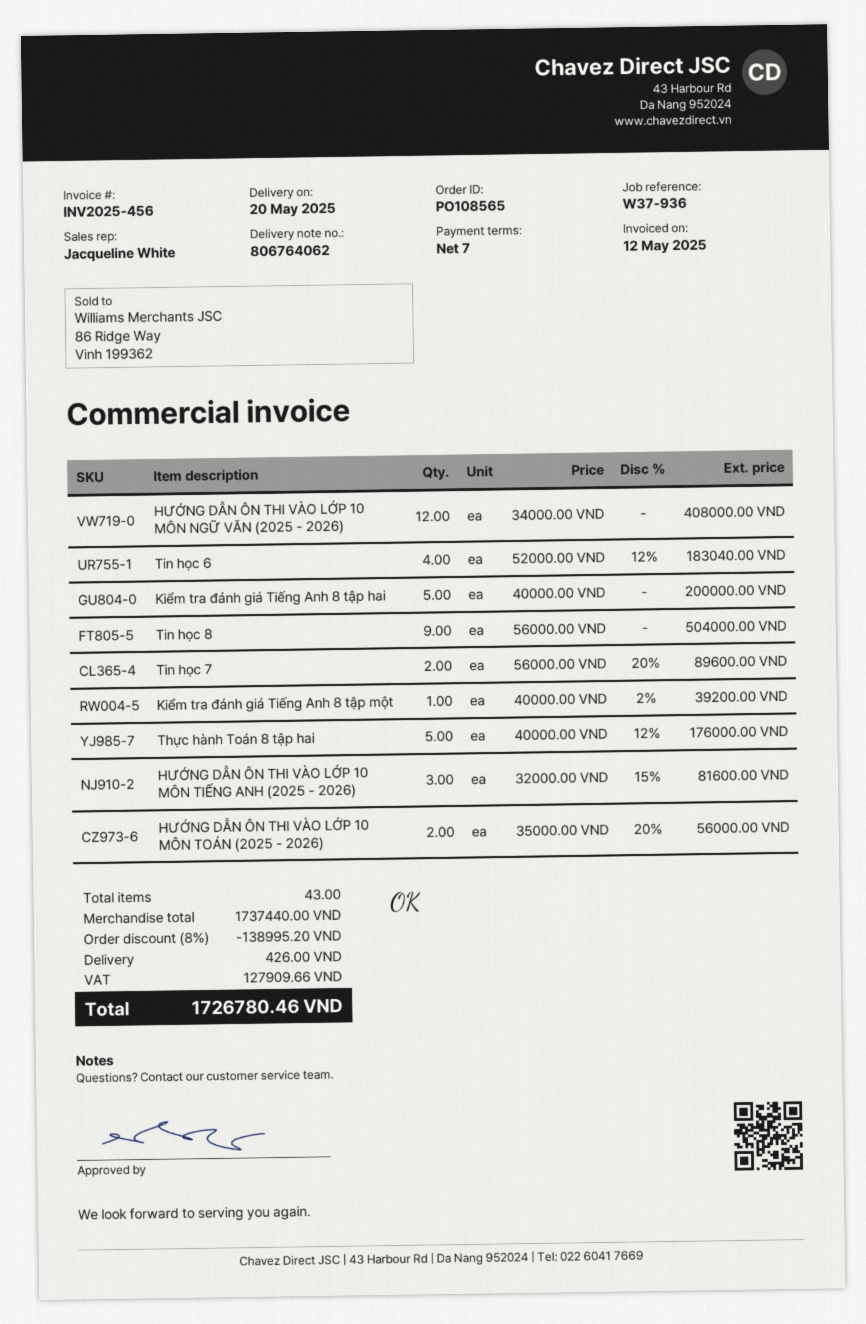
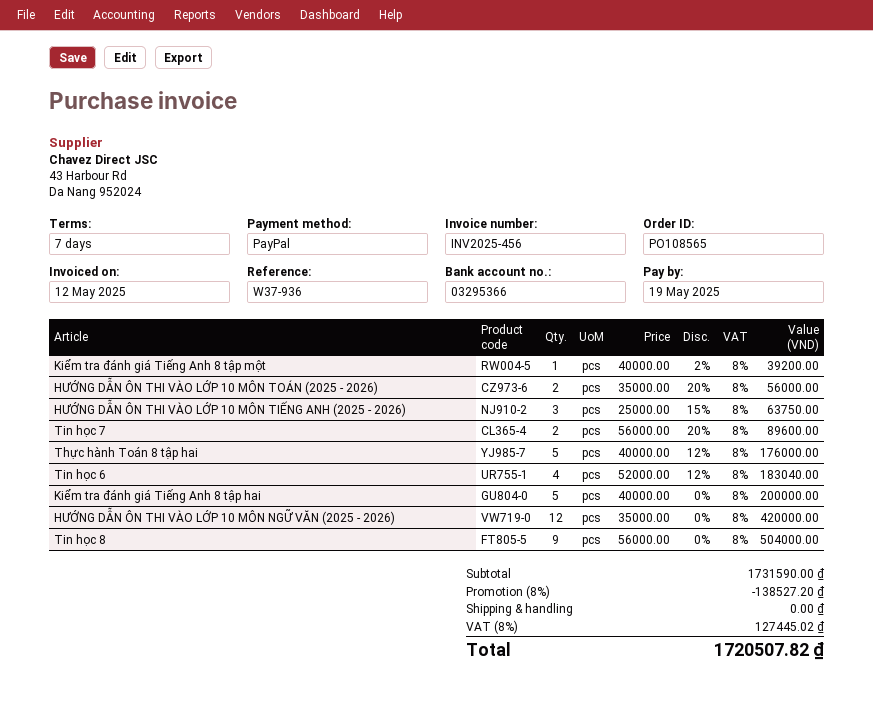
HƯỚNG DẪN ÔN THI VÀO LỚP 10 MÔN NGỮ VĂN (2025 - 2026): 12 x 34000.00 = 408000.00 -> 12 x 35000.00 = 420000.00
HƯỚNG DẪN ÔN THI VÀO LỚP 10 MÔN TIẾNG ANH (2025 - 2026): 3 x 32000.00 - 15% = 81600.00 -> 3 x 25000.00 - 15% = 63750.00
subtotal: 1737440.00 -> 1731590.00
discount: 8% = 138995.20 -> 8% = 138527.20
shipping: 426.00 -> 0.00
tax: 127909.66 -> 127445.02
total: 1726780.46 -> 1720507.82

